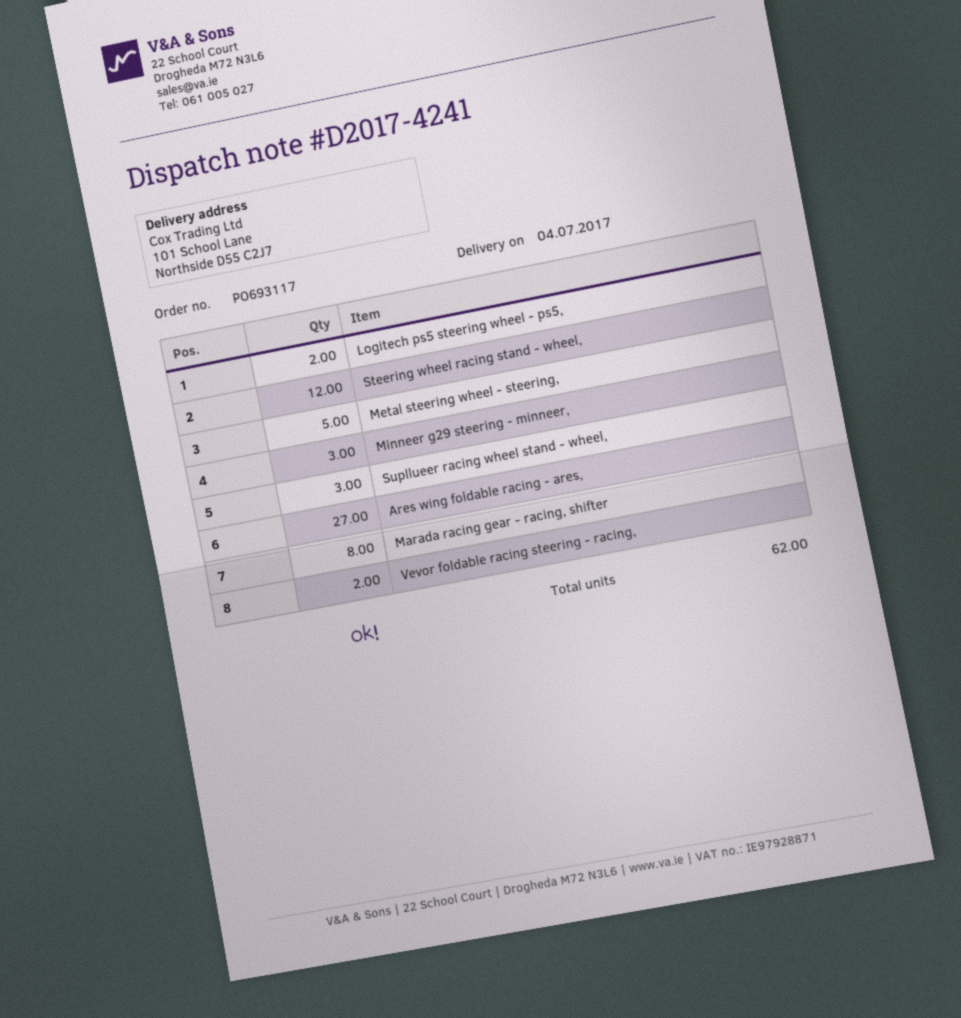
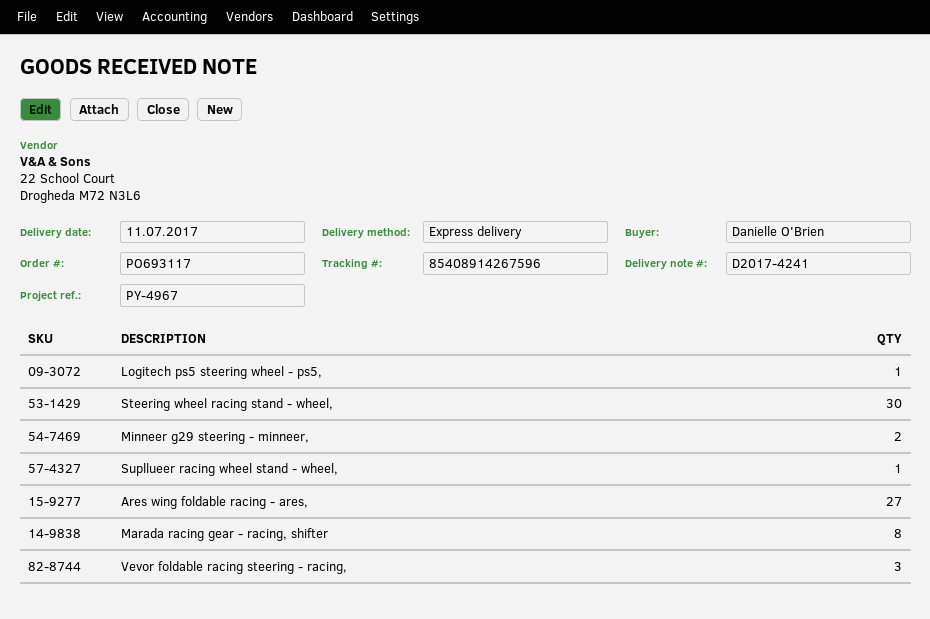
delivery date: 2017-07-04 -> 2017-07-11
Logitech ps5 steering wheel - ps5,: 2 -> 1
Steering wheel racing stand - wheel,: 12 -> 30
Metal steering wheel - steering,: 5 -> none
Minneer g29 steering - minneer,: 3 -> 2
Supllueer racing wheel stand - wheel,: 3 -> 1
Vevor foldable racing steering - racing,: 2 -> 3

